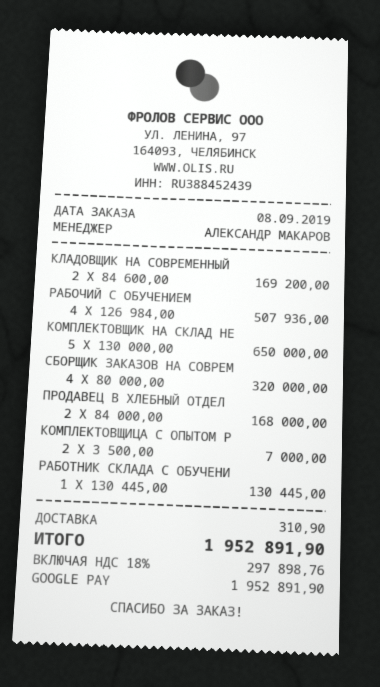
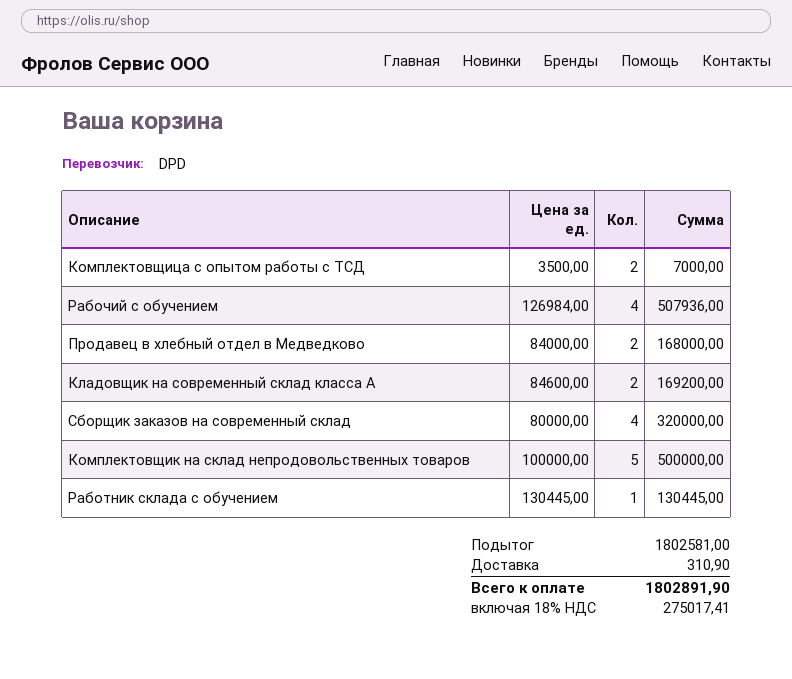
КОМПЛЕКТОВЩИК НА СКЛАД НЕ: 5 x 130000.00 = 650000.00 -> 5 x 100000.00 = 500000.00
tax: 18% = 297898.76 -> 18% = 275017.41
total: 1952891.90 -> 1802891.90

